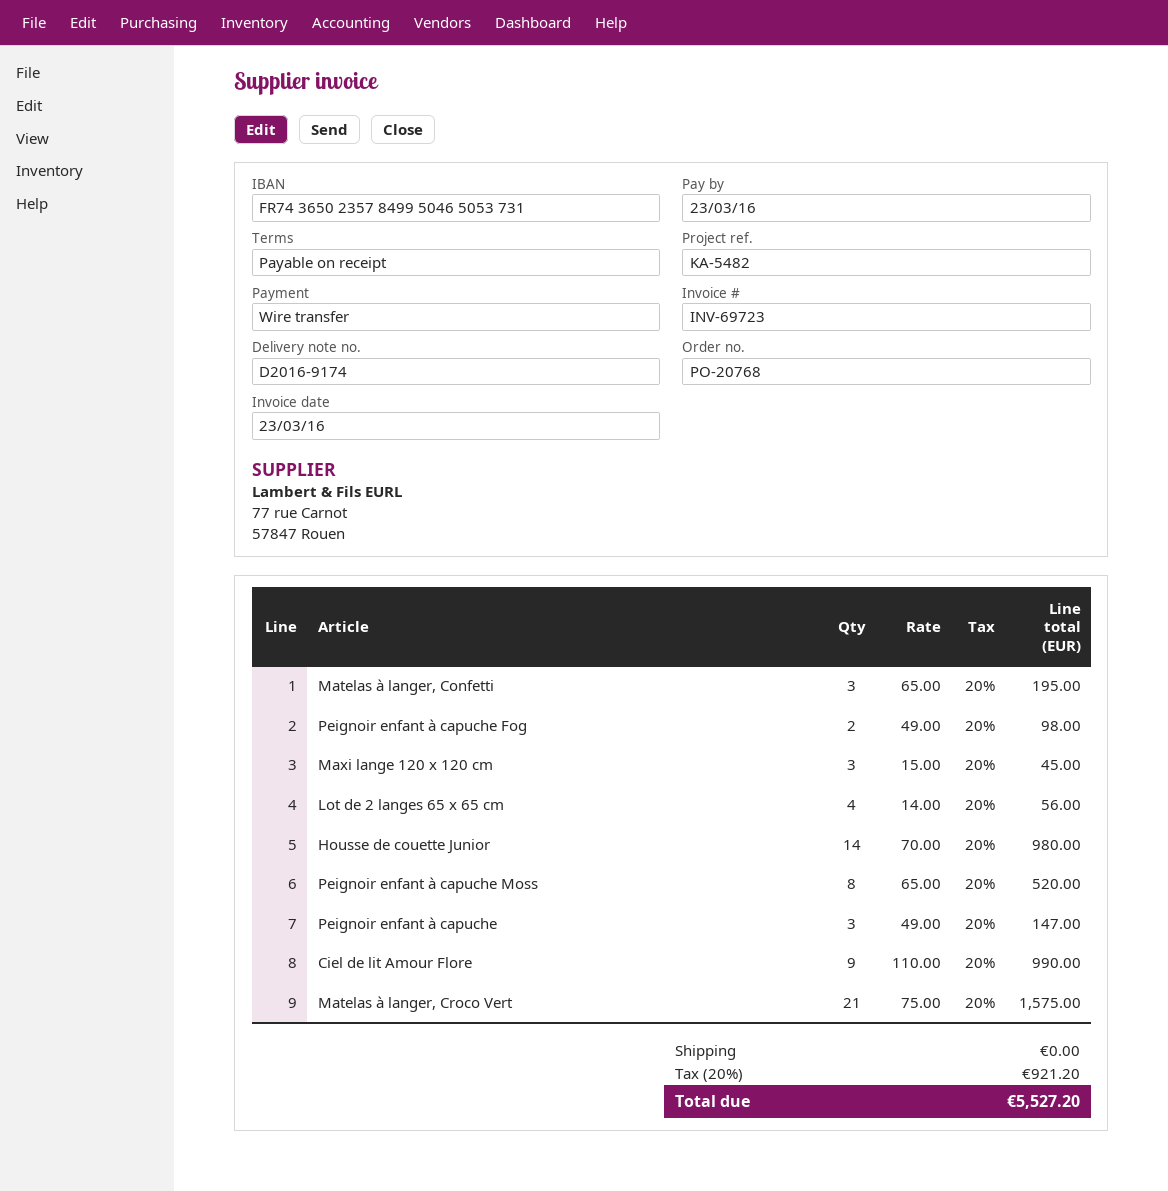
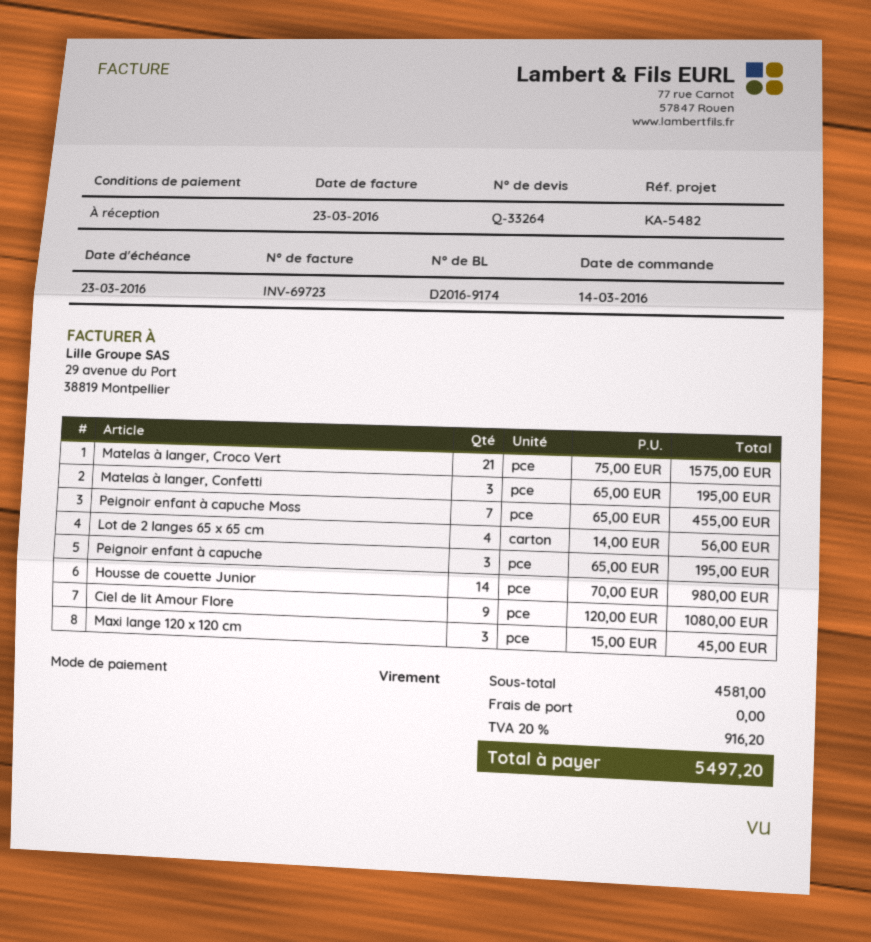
Peignoir enfant à capuche Fog: 2 x 49.00 = 98.00 -> none
Peignoir enfant à capuche Moss: 8 x 65.00 = 520.00 -> 7 x 65.00 = 455.00
Peignoir enfant à capuche: 3 x 49.00 = 147.00 -> 3 x 65.00 = 195.00
Ciel de lit Amour Flore: 9 x 110.00 = 990.00 -> 9 x 120.00 = 1080.00
tax: 20% = 921.20 -> 20% = 916.20
total: 5527.20 -> 5497.20

